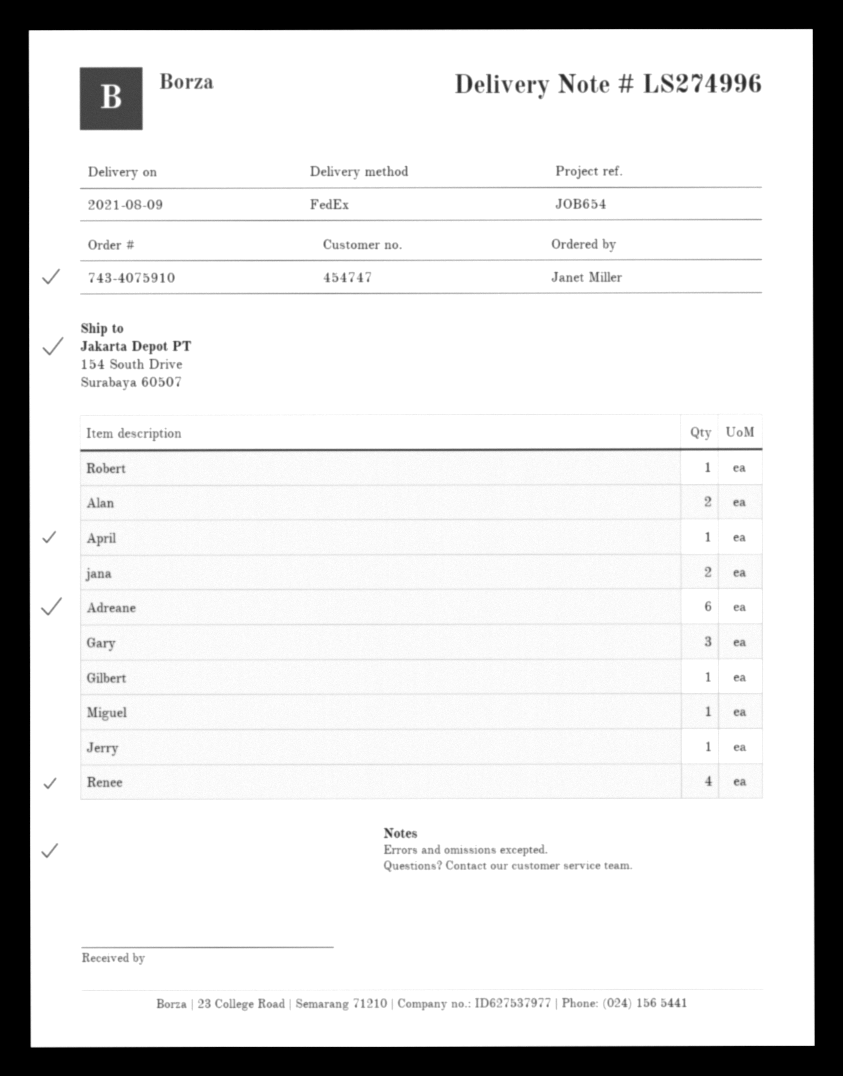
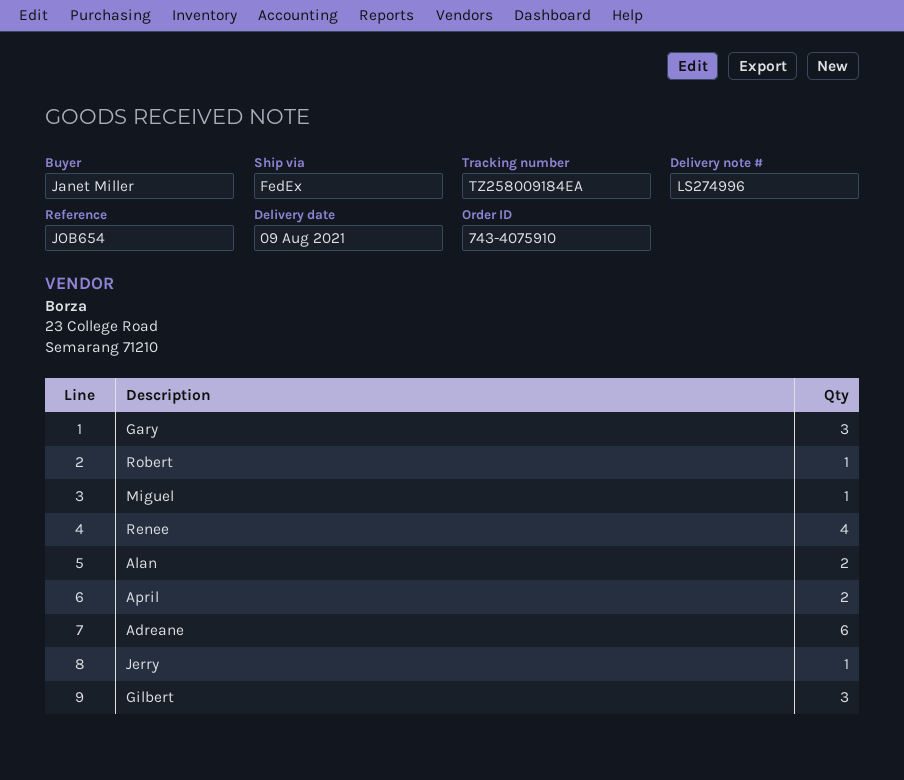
April: 1 -> 2
jana: 2 -> none
Gilbert: 1 -> 3

